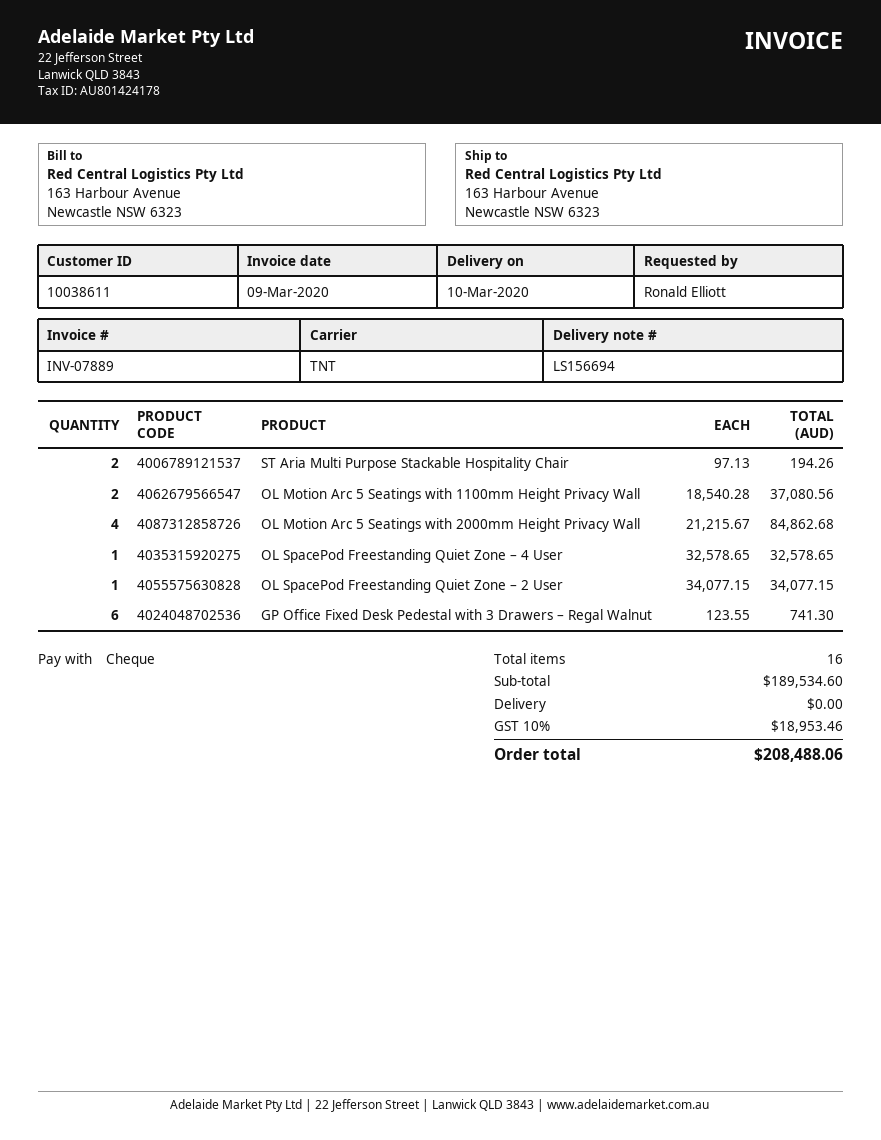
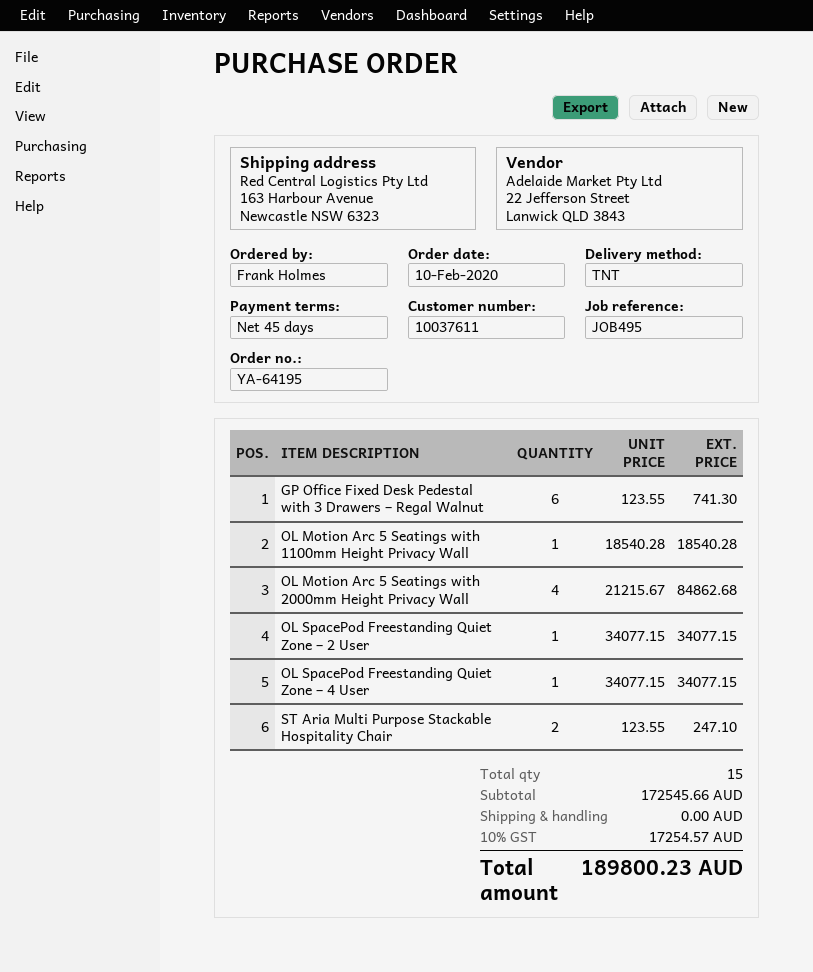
customer number: 10038611 -> 10037611
ordered by: Ronald Elliott -> Frank Holmes
ST Aria Multi Purpose Stackable Hospitality Chair: 2 x 97.13 = 194.26 -> 2 x 123.55 = 247.10
OL Motion Arc 5 Seatings with 1100mm Height Privacy Wall: 2 x 18540.28 = 37080.56 -> 1 x 18540.28 = 18540.28
OL SpacePod Freestanding Quiet Zone – 4 User: 1 x 32578.65 = 32578.65 -> 1 x 34077.15 = 34077.15
total quantity: 16 -> 15
subtotal: 189534.60 -> 172545.66
tax: 10% = 18953.46 -> 10% = 17254.57
total: 208488.06 -> 189800.23

